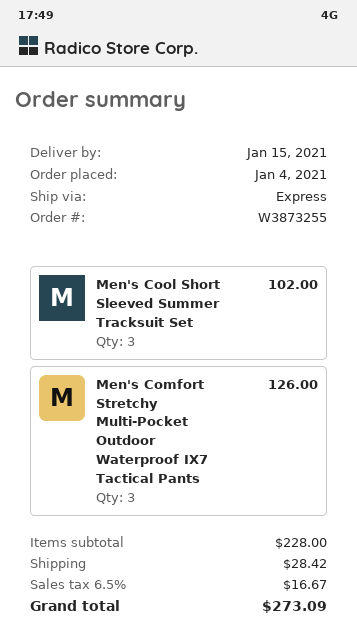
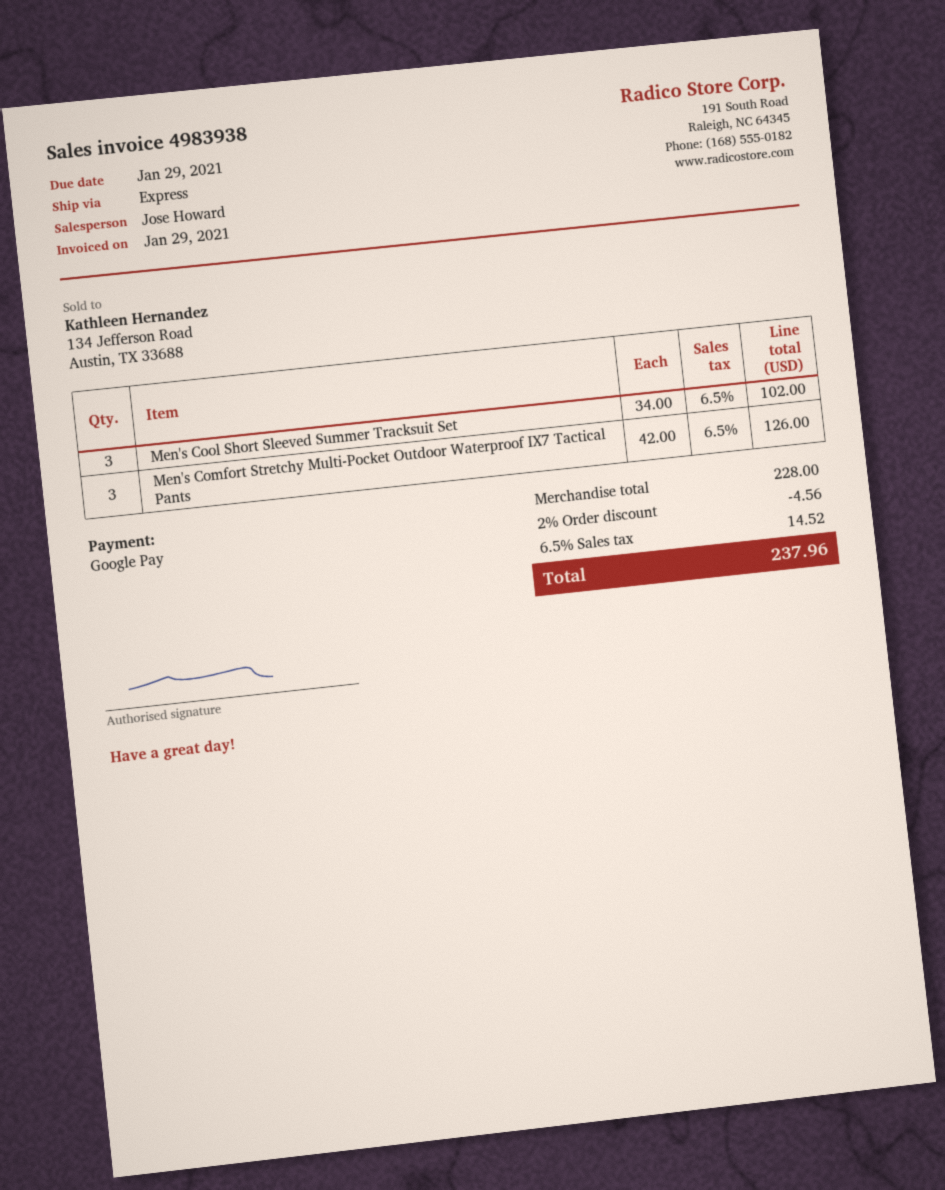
discount: none -> 2% = 4.56
shipping: 28.42 -> none
tax: 6.5% = 16.67 -> 6.5% = 14.52
total: 273.09 -> 237.96

